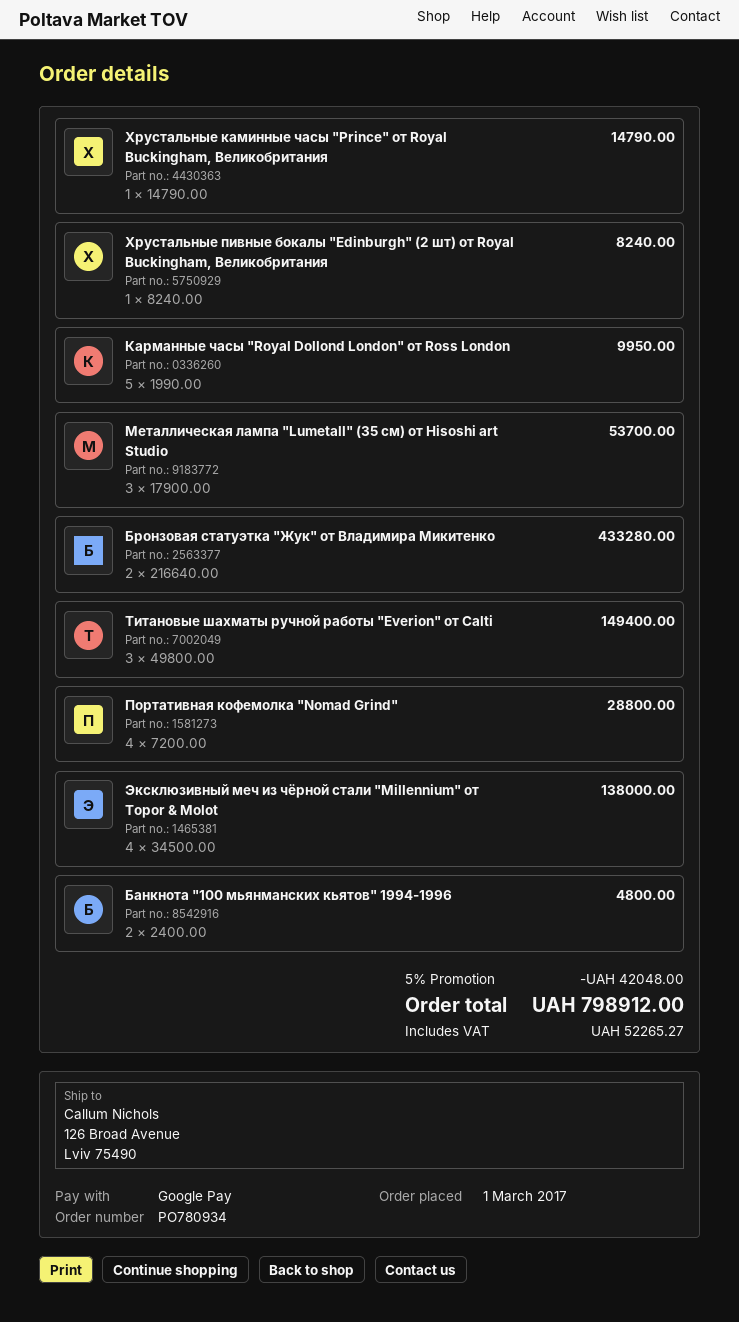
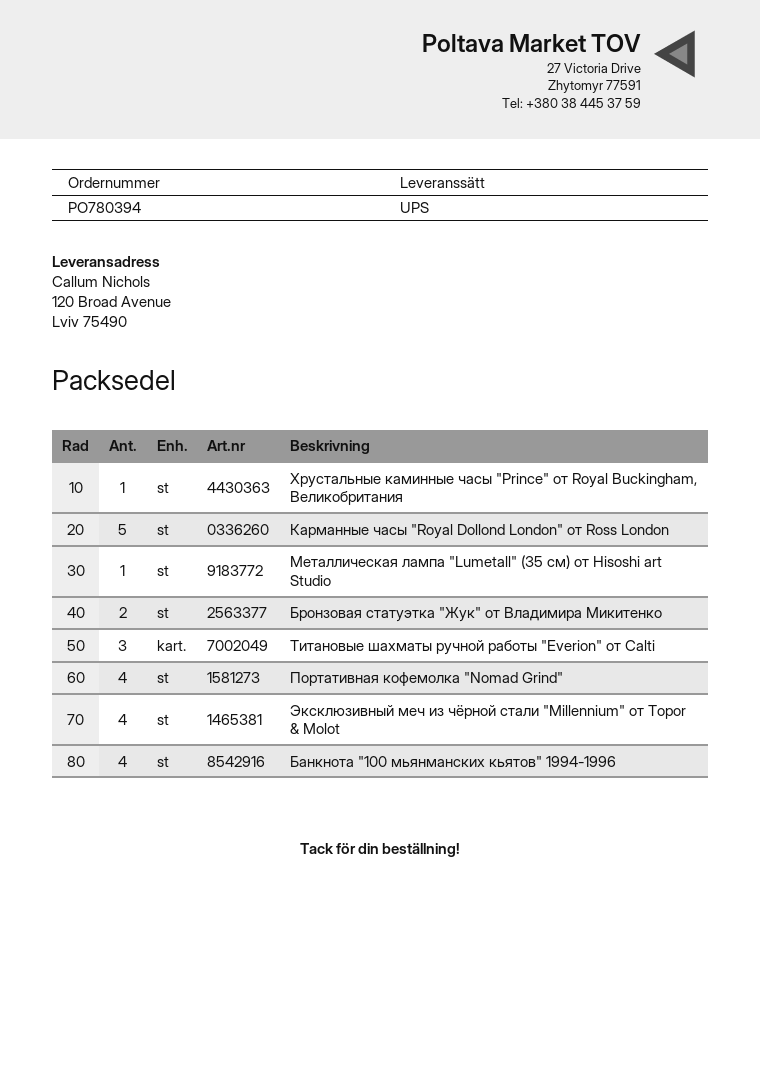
order number: PO780934 -> PO780394
ship to: 126 Broad Avenue, Lviv 75490 -> 120 Broad Avenue, Lviv 75490
Хрустальные пивные бокалы "Edinburgh" (2 шт) от Royal Buckingham, Великобритания: 1 -> none
Металлическая лампа "Lumetall" (35 см) от Hisoshi art Studio: 3 -> 1
Банкнота "100 мьянманских кьятов" 1994-1996: 2 -> 4

